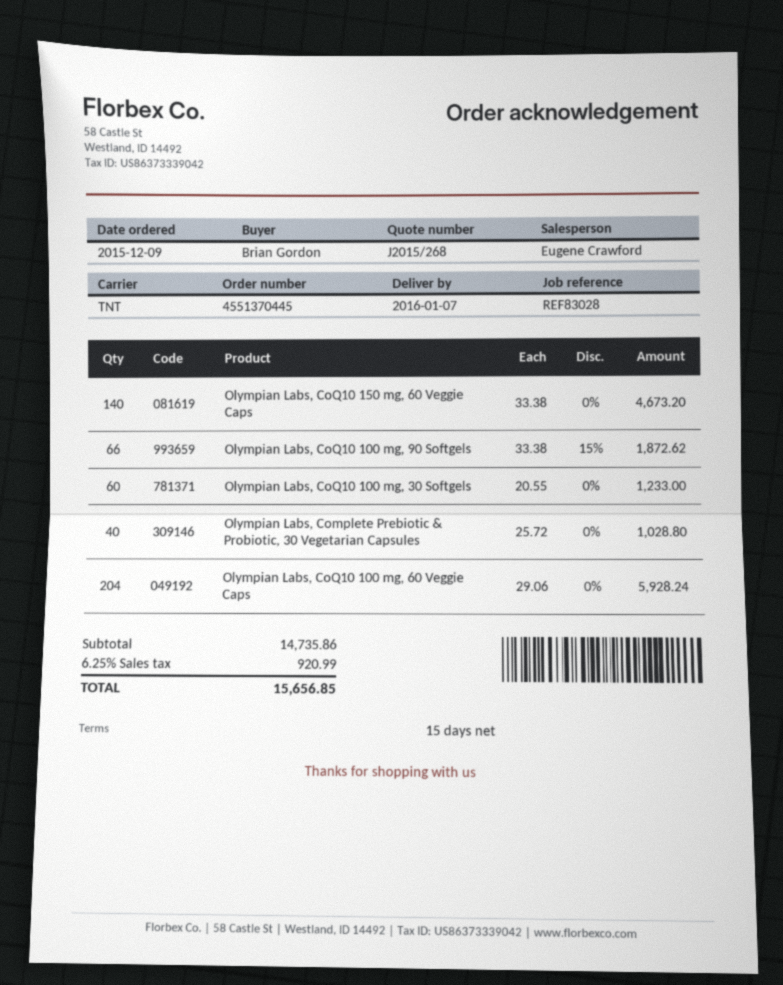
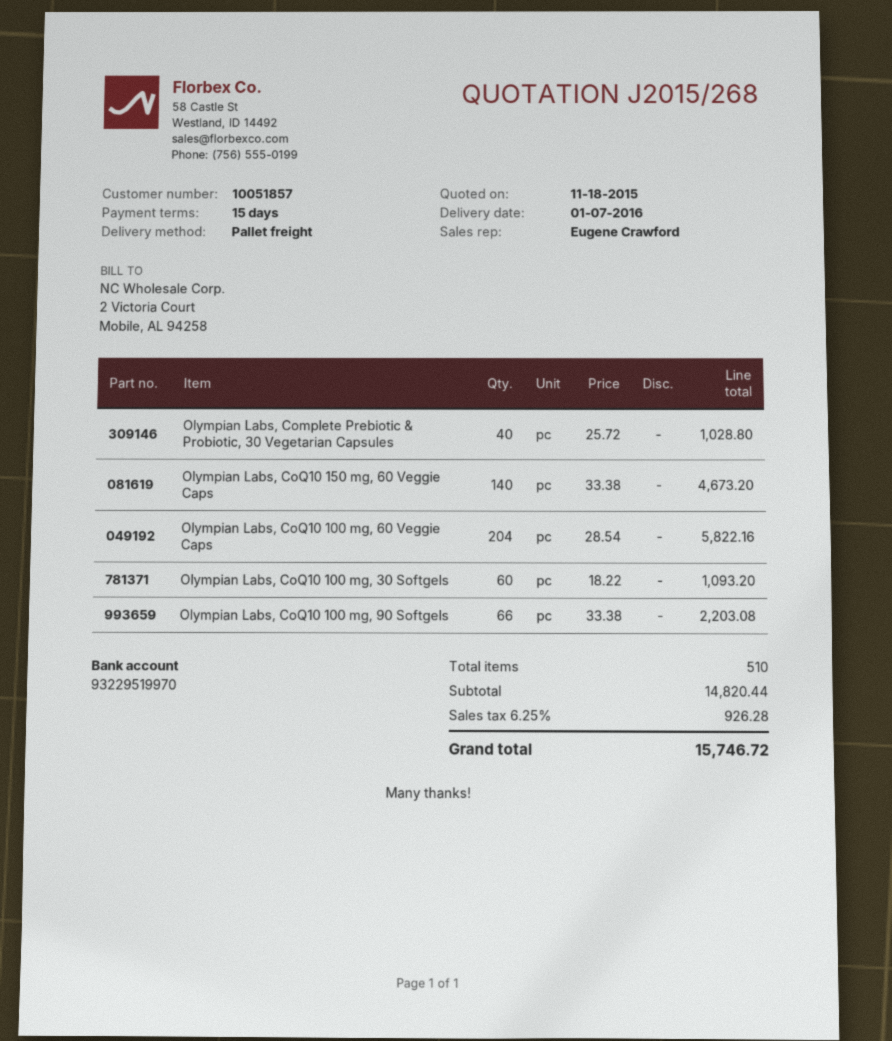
shipping method: TNT -> pallet freight
Olympian Labs, CoQ10 100 mg, 90 Softgels: 66 x 33.38 - 15% = 1872.62 -> 66 x 33.38 = 2203.08
Olympian Labs, CoQ10 100 mg, 30 Softgels: 60 x 20.55 = 1233.00 -> 60 x 18.22 = 1093.20
Olympian Labs, CoQ10 100 mg, 60 Veggie Caps: 204 x 29.06 = 5928.24 -> 204 x 28.54 = 5822.16
subtotal: 14735.86 -> 14820.44
tax: 6.25% = 920.99 -> 6.25% = 926.28
total: 15656.85 -> 15746.72

